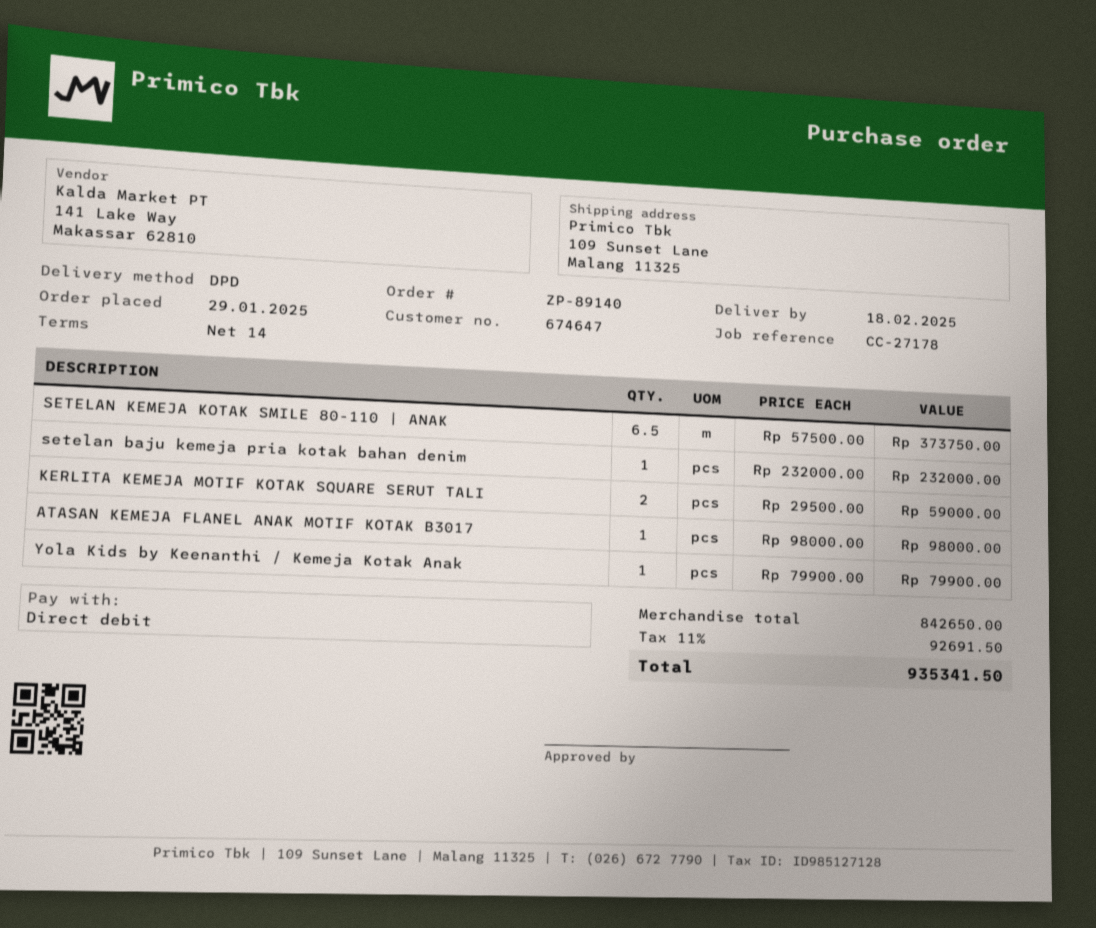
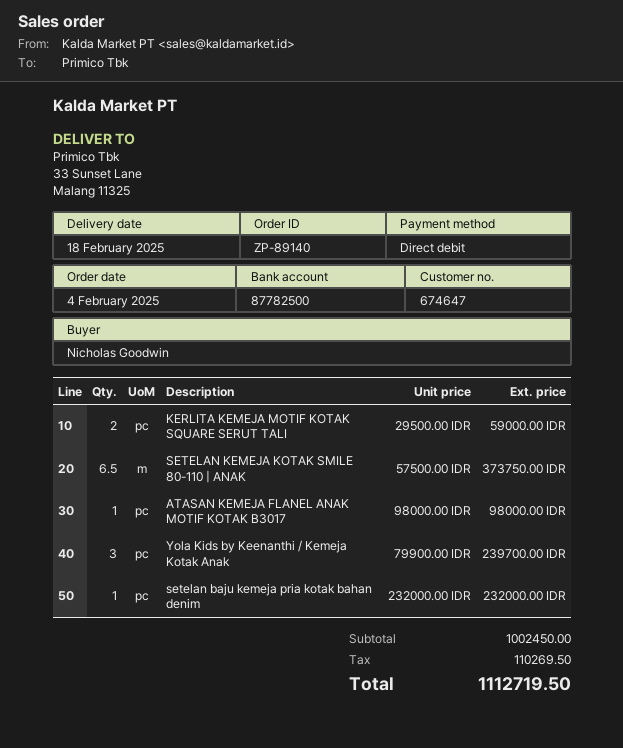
order date: 2025-01-29 -> 2025-02-04
ship to: 109 Sunset Lane, Malang 11325 -> 33 Sunset Lane, Malang 11325
Yola Kids by Keenanthi / Kemeja Kotak Anak: 1 x 79900.00 = 79900.00 -> 3 x 79900.00 = 239700.00
subtotal: 842650.00 -> 1002450.00
tax: 92691.50 -> 110269.50
total: 935341.50 -> 1112719.50

